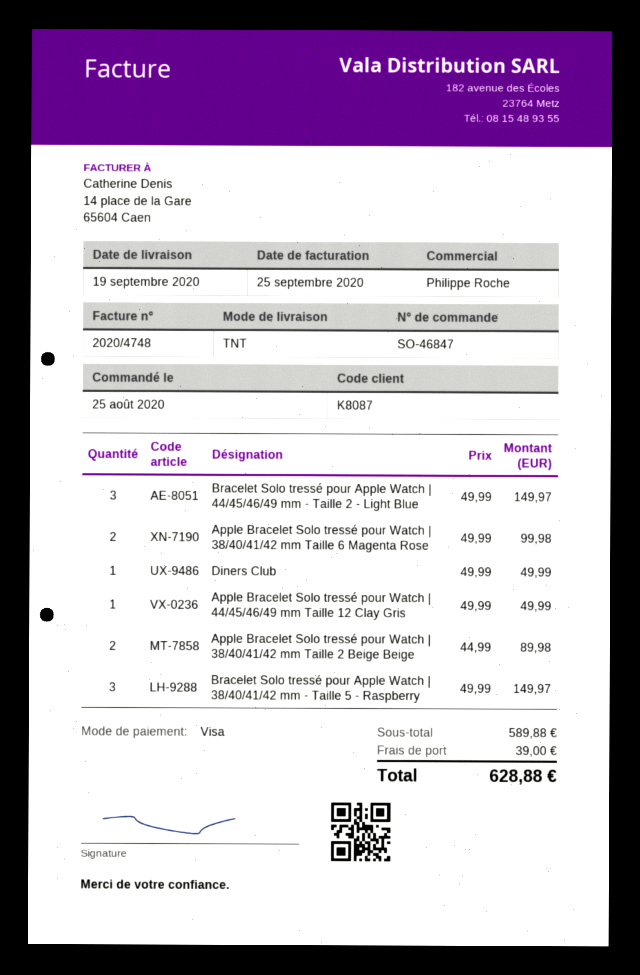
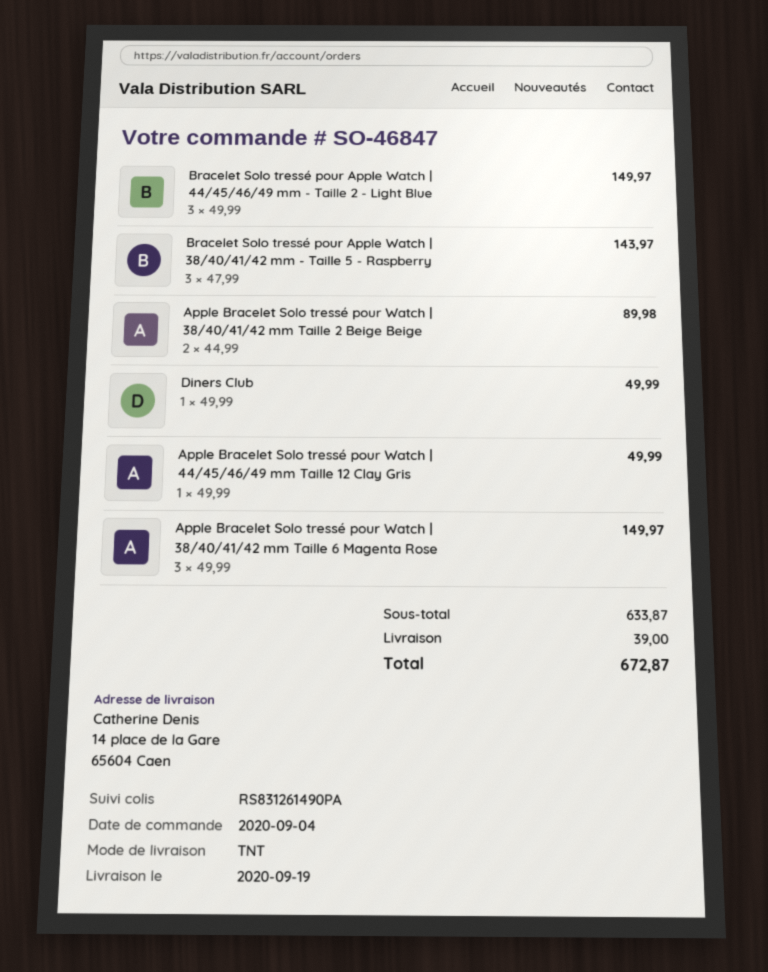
order date: 2020-08-25 -> 2020-09-04
Apple Bracelet Solo tressé pour Watch | 38/40/41/42 mm Taille 6 Magenta Rose: 2 x 49.99 = 99.98 -> 3 x 49.99 = 149.97
Bracelet Solo tressé pour Apple Watch | 38/40/41/42 mm - Taille 5 - Raspberry: 3 x 49.99 = 149.97 -> 3 x 47.99 = 143.97
subtotal: 589.88 -> 633.87
total: 628.88 -> 672.87

